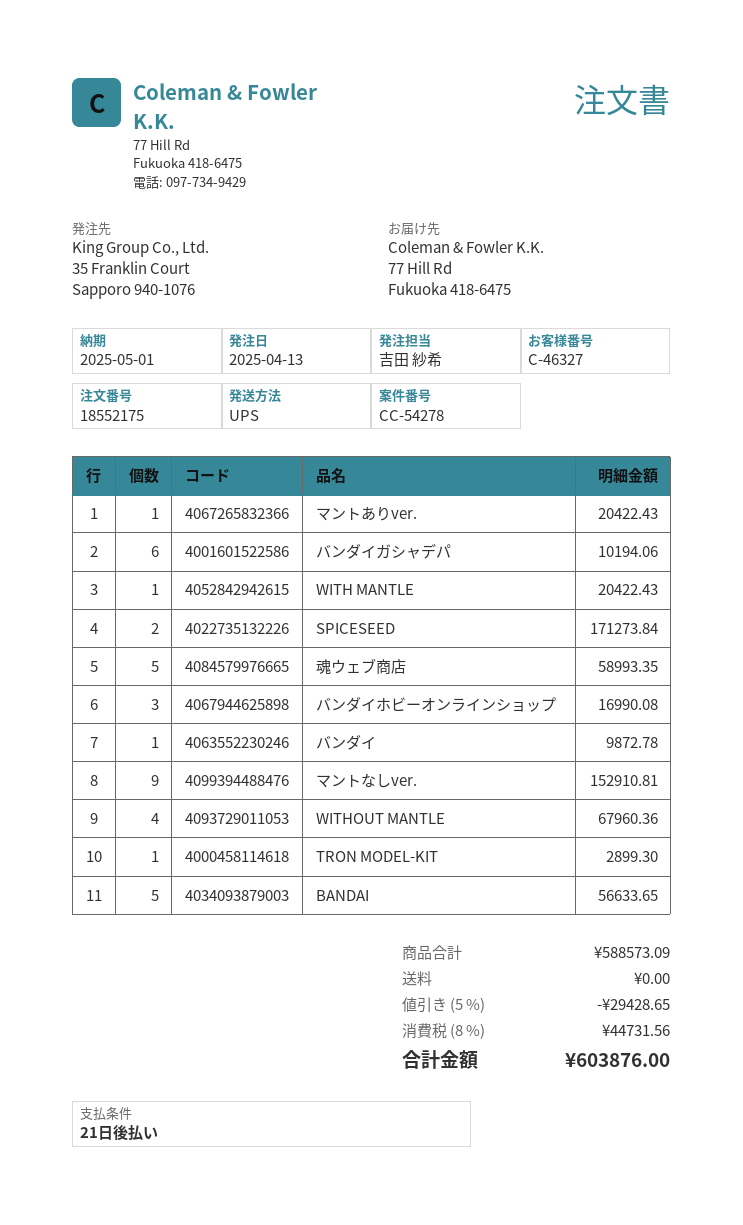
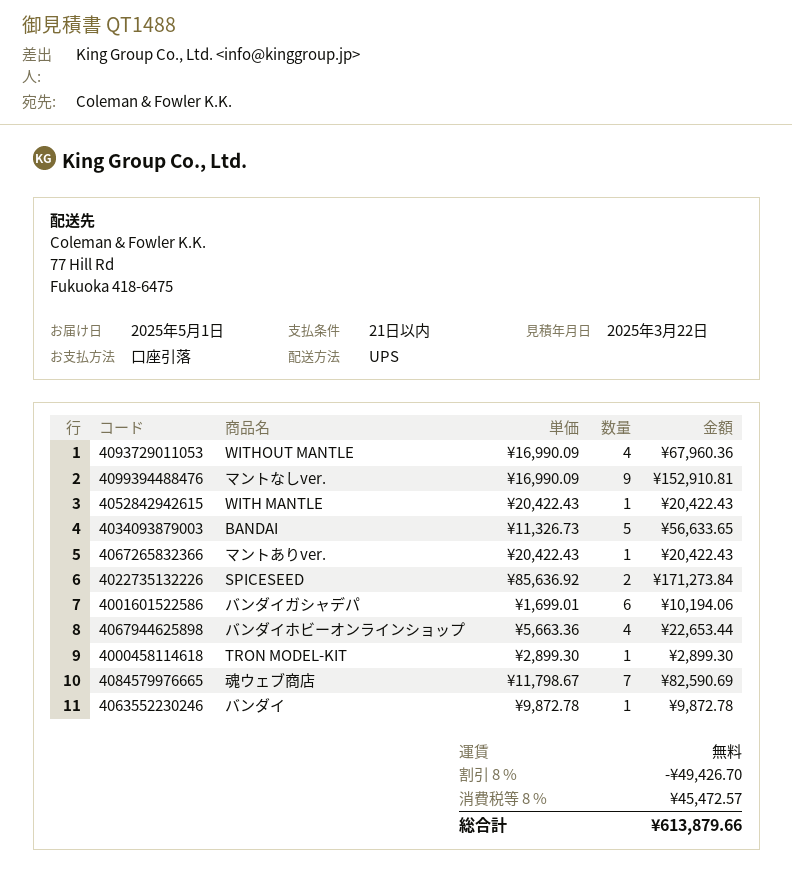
魂ウェブ商店: 5 for 58993.35 -> 7 for 82590.69
バンダイホビーオンラインショップ: 3 for 16990.08 -> 4 for 22653.44
discount: 5% = 29428.65 -> 8% = 49426.70
tax: 8% = 44731.56 -> 8% = 45472.57
total: 603876.00 -> 613879.66

